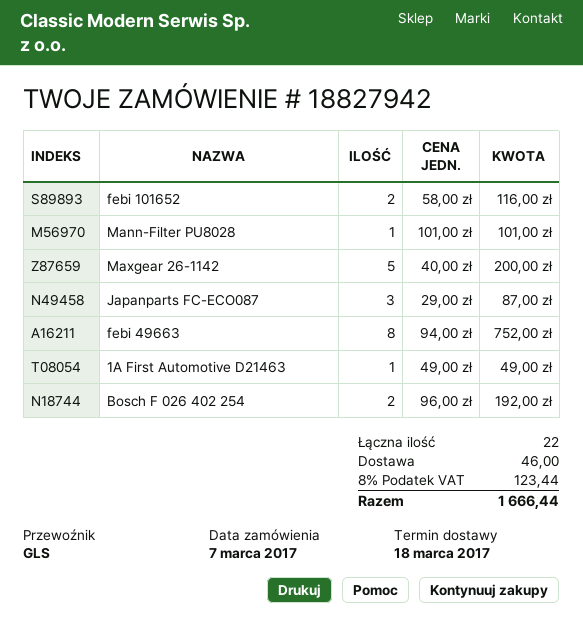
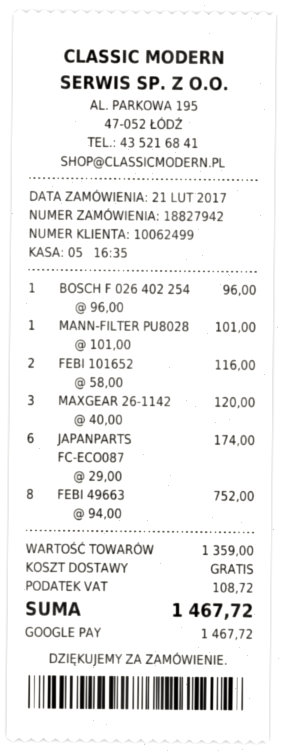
order date: 2017-03-07 -> 2017-02-21
Maxgear 26-1142: 5 x 40.00 = 200.00 -> 3 x 40.00 = 120.00
Japanparts FC-ECO087: 3 x 29.00 = 87.00 -> 6 x 29.00 = 174.00
1A First Automotive D21463: 1 x 49.00 = 49.00 -> none
Bosch F 026 402 254: 2 x 96.00 = 192.00 -> 1 x 96.00 = 96.00
shipping: 46.00 -> 0.00
tax: 123.44 -> 108.72
total: 1666.44 -> 1467.72

